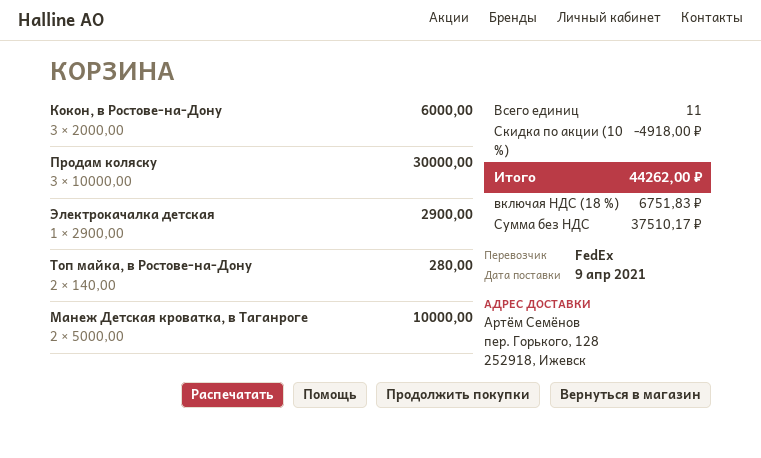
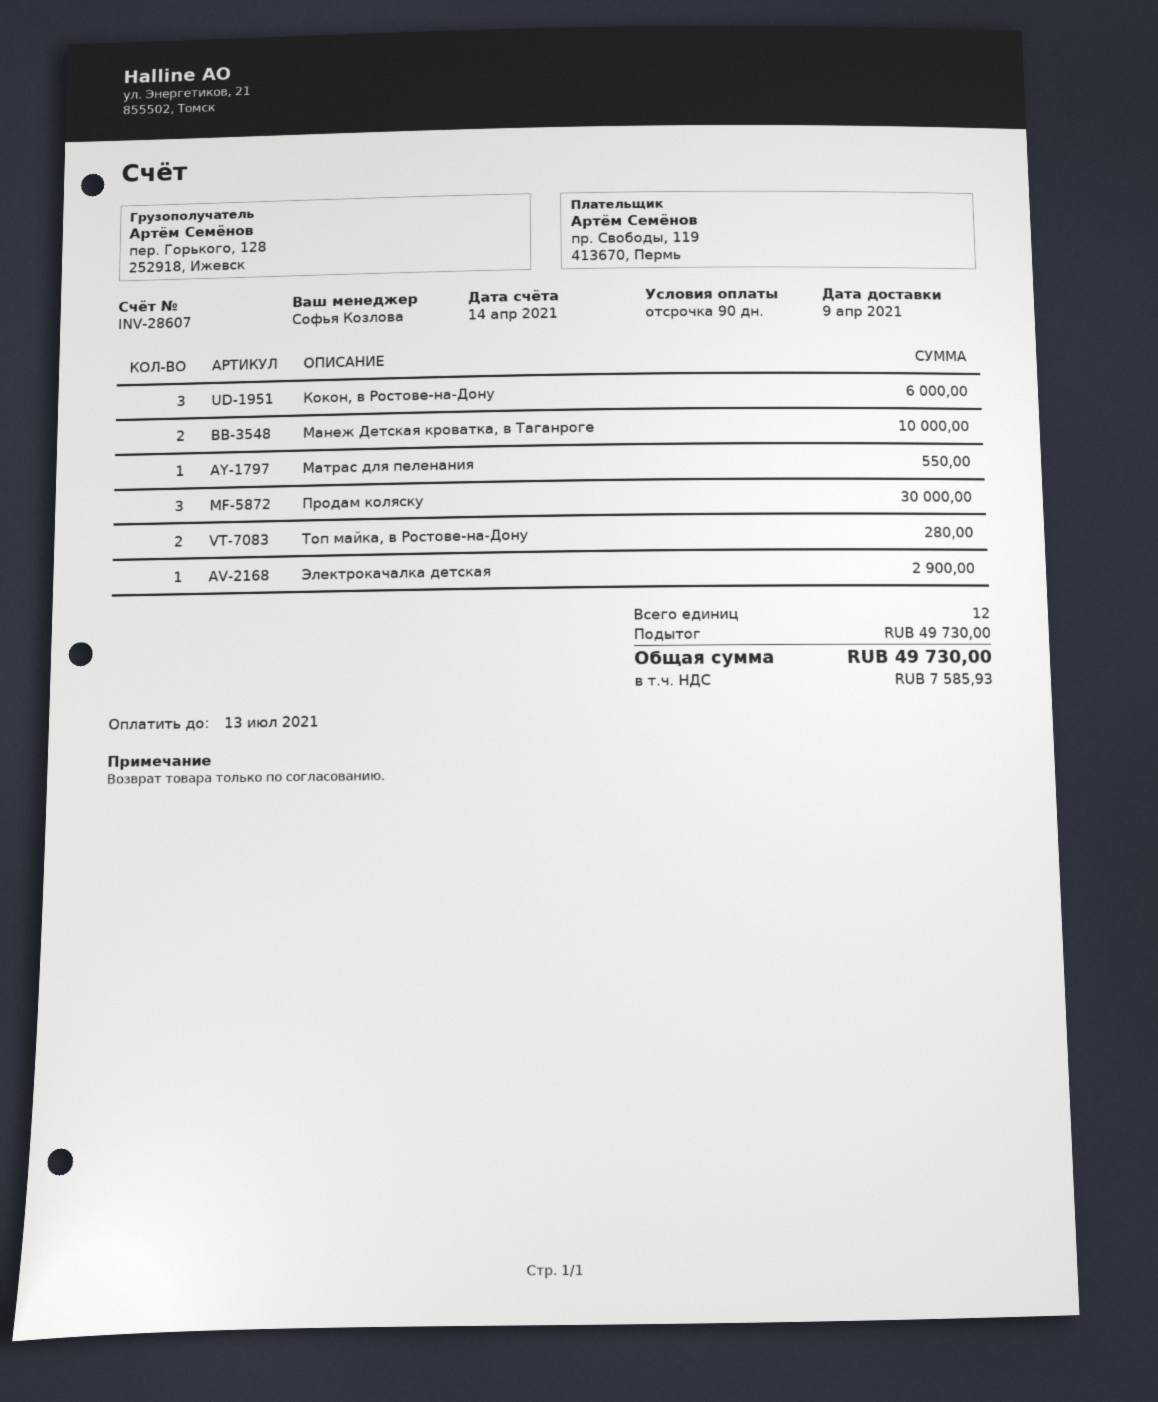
Матрас для пеленания: none -> 1 for 550.00
total quantity: 11 -> 12
discount: 10% = 4918.00 -> none
tax: 6751.83 -> 7585.93
total: 44262.00 -> 49730.00

